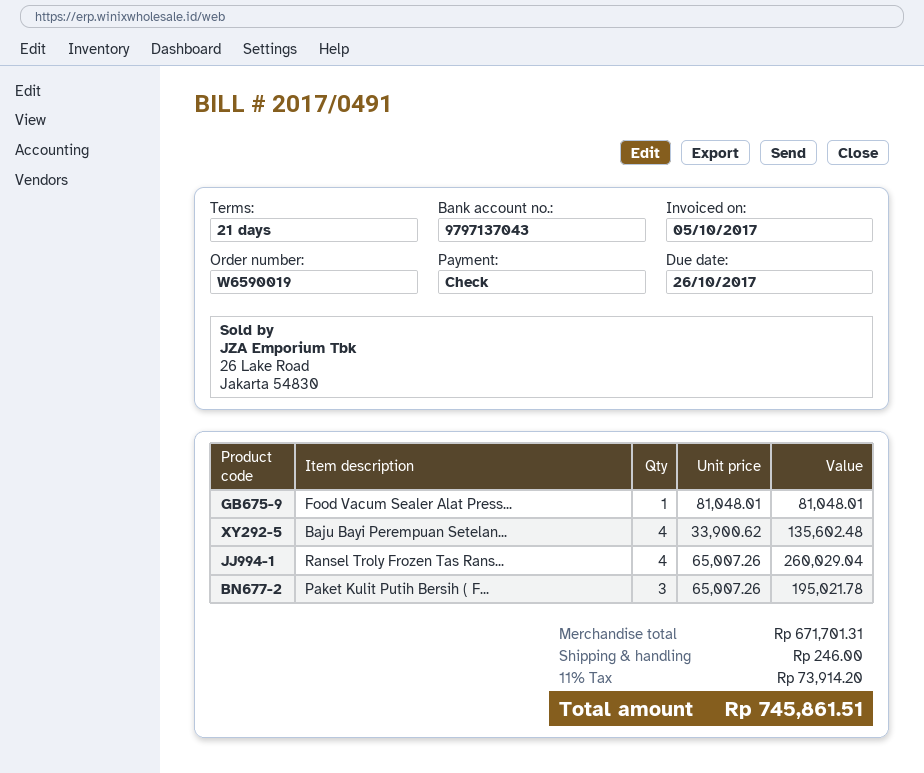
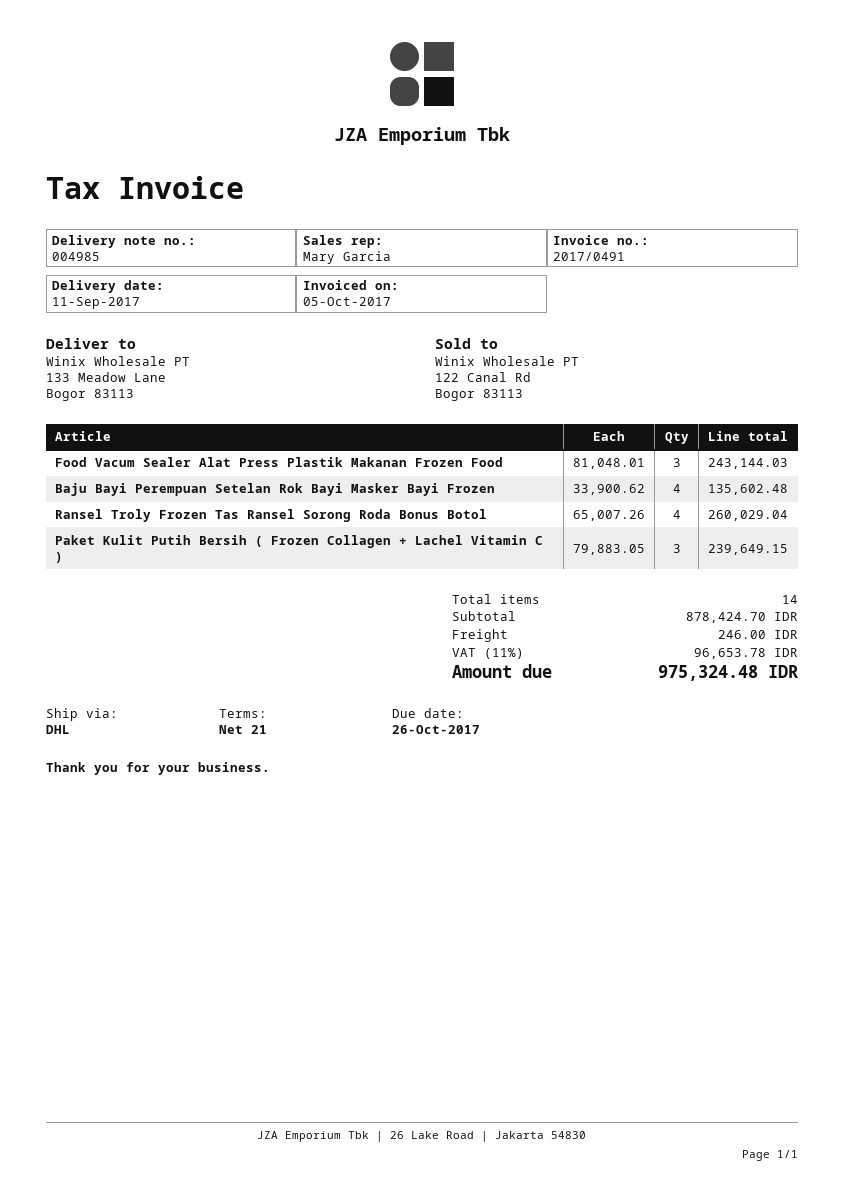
Food Vacum Sealer Alat Press...: 1 x 81048.01 = 81048.01 -> 3 x 81048.01 = 243144.03
Paket Kulit Putih Bersih ( F...: 3 x 65007.26 = 195021.78 -> 3 x 79883.05 = 239649.15
subtotal: 671701.31 -> 878424.70
tax: 11% = 73914.20 -> 11% = 96653.78
total: 745861.51 -> 975324.48

